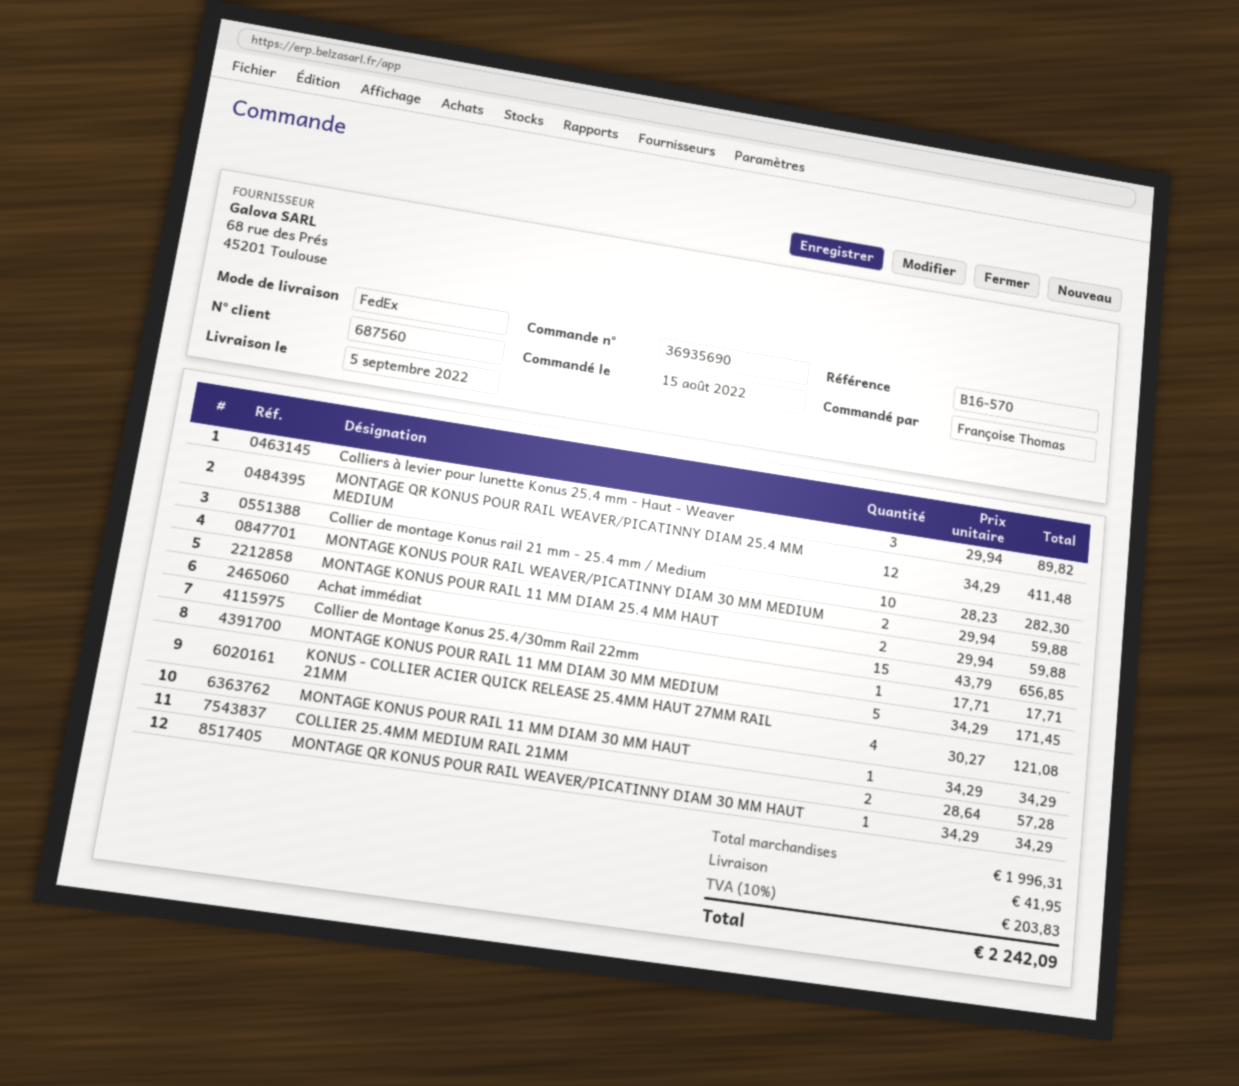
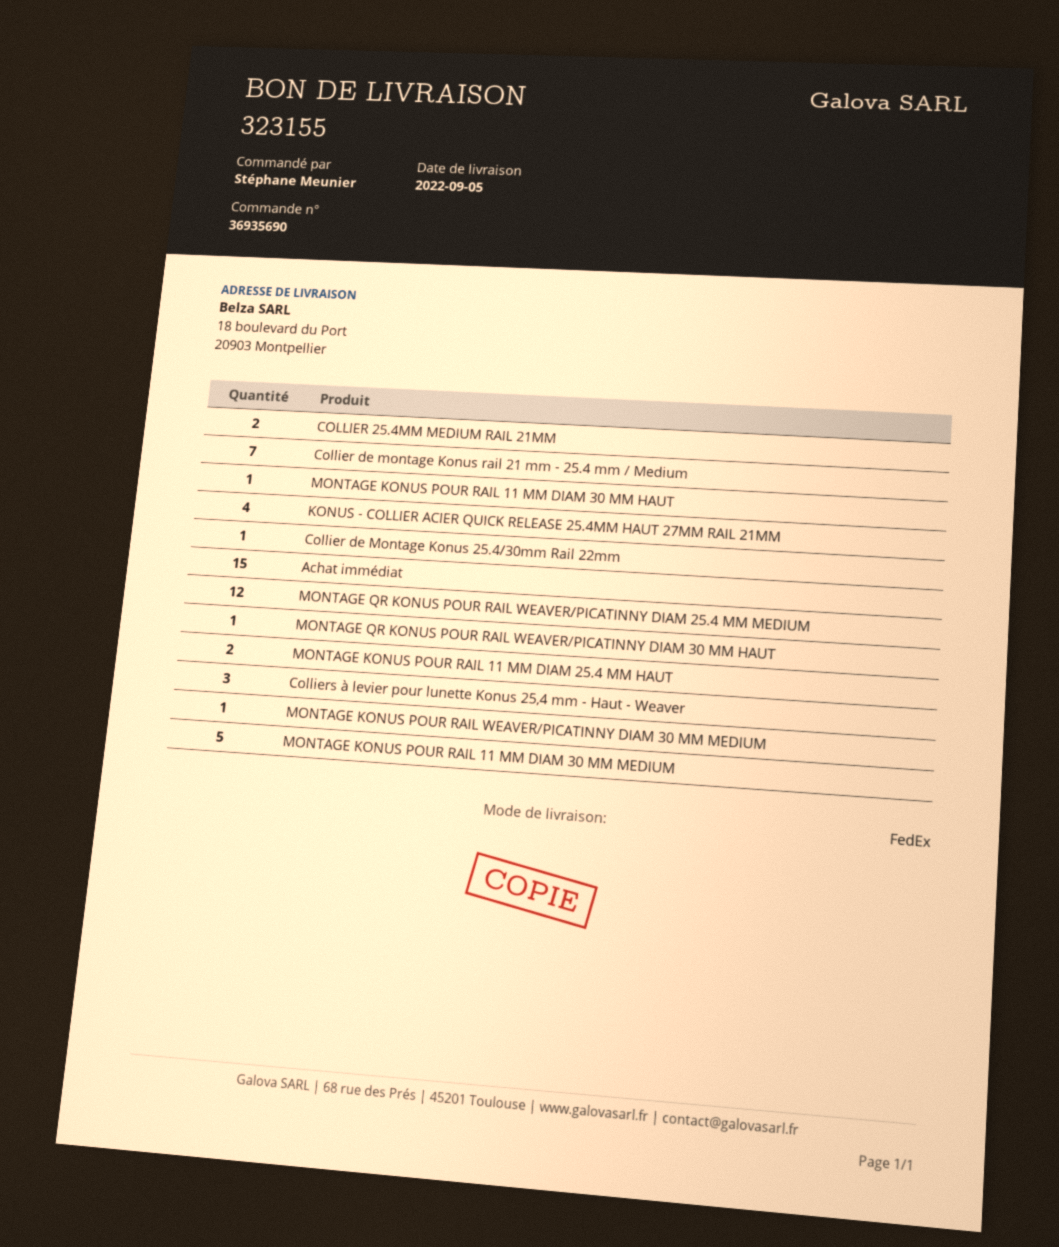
ordered by: Françoise Thomas -> Stéphane Meunier
Collier de montage Konus rail 21 mm - 25.4 mm / Medium: 10 -> 7
MONTAGE KONUS POUR RAIL WEAVER/PICATINNY DIAM 30 MM MEDIUM: 2 -> 1

